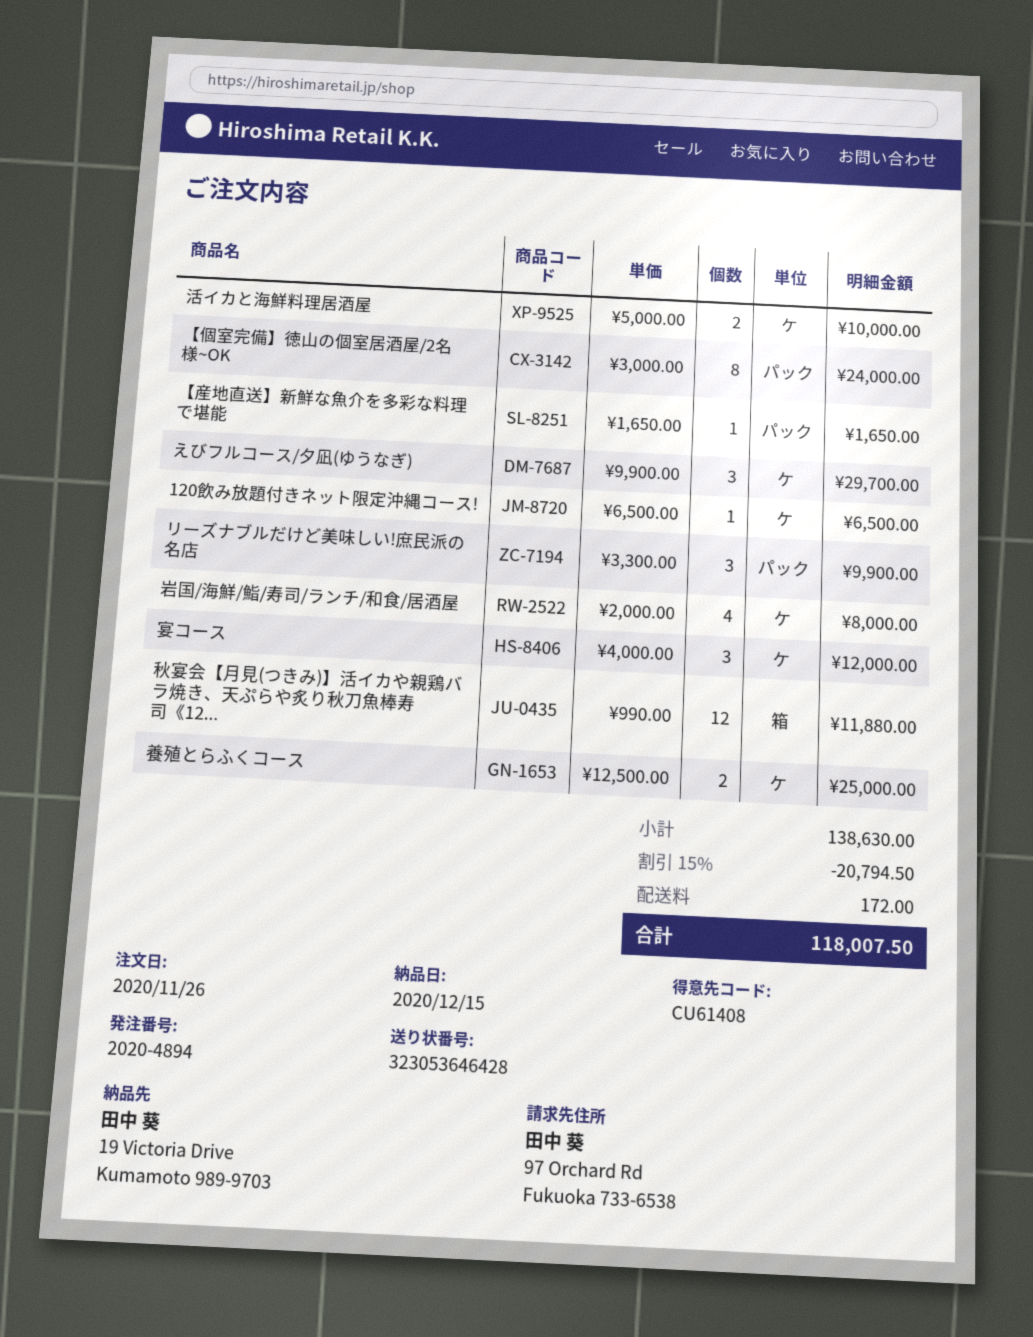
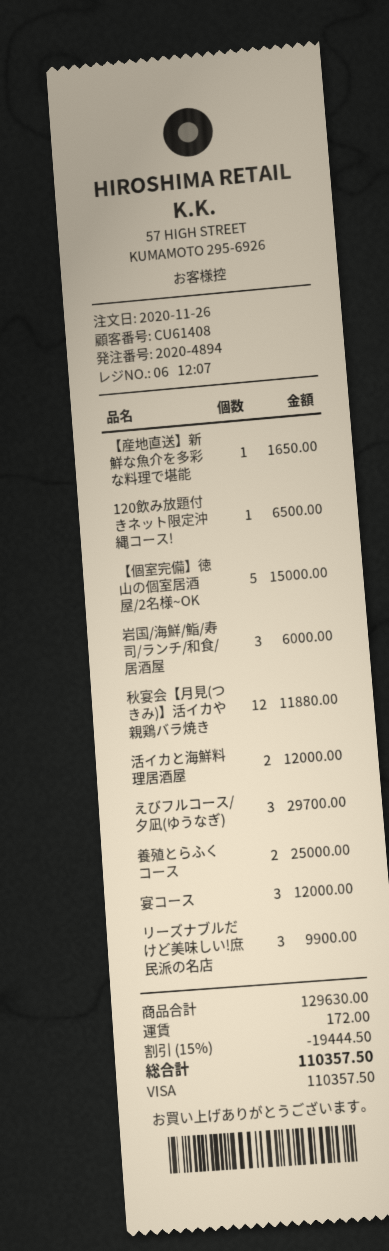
活イカと海鮮料理居酒屋: 2 for 10000.00 -> 2 for 12000.00
【個室完備】徳山の個室居酒屋/2名様~OK: 8 for 24000.00 -> 5 for 15000.00
岩国/海鮮/鮨/寿司/ランチ/和食/居酒屋: 4 for 8000.00 -> 3 for 6000.00
subtotal: 138630.00 -> 129630.00
discount: 15% = 20794.50 -> 15% = 19444.50
total: 118007.50 -> 110357.50

